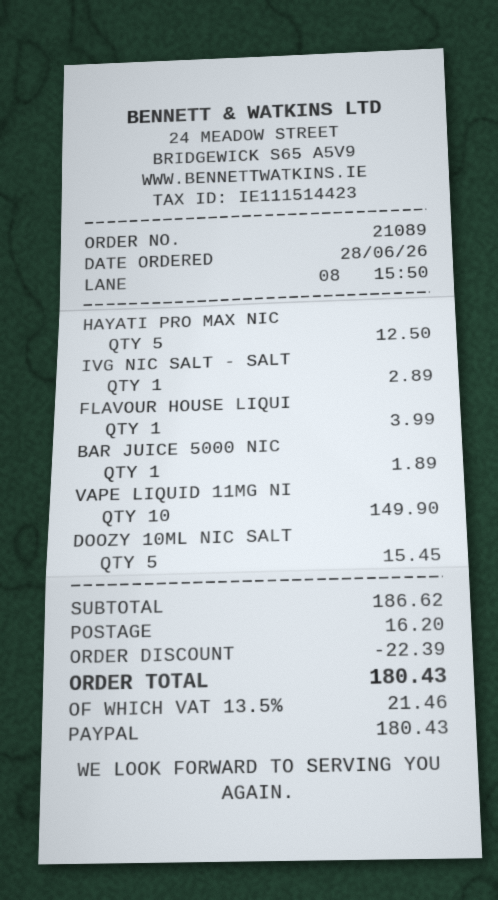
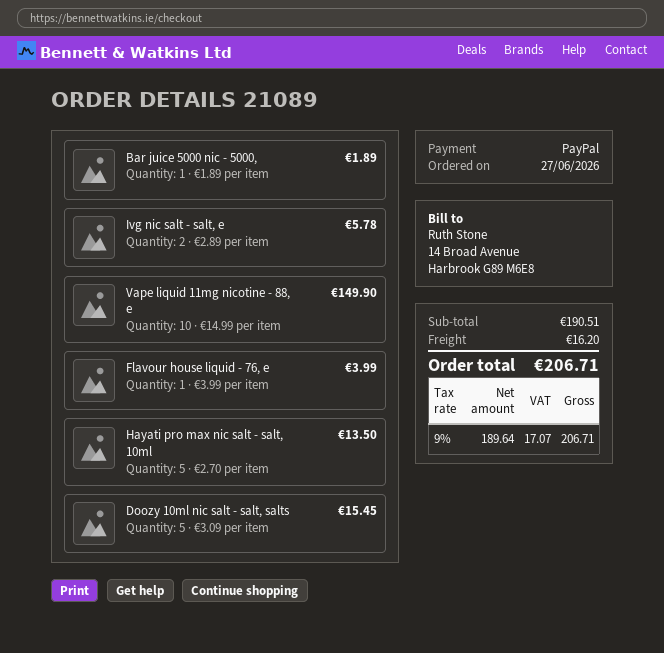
order date: 2026-06-28 -> 2026-06-27
HAYATI PRO MAX NIC: 5 for 12.50 -> 5 for 13.50
IVG NIC SALT - SALT: 1 for 2.89 -> 2 for 5.78
subtotal: 186.62 -> 190.51
discount: 22.39 -> none
tax: 13.5% = 21.46 -> 9% = 17.07
total: 180.43 -> 206.71

